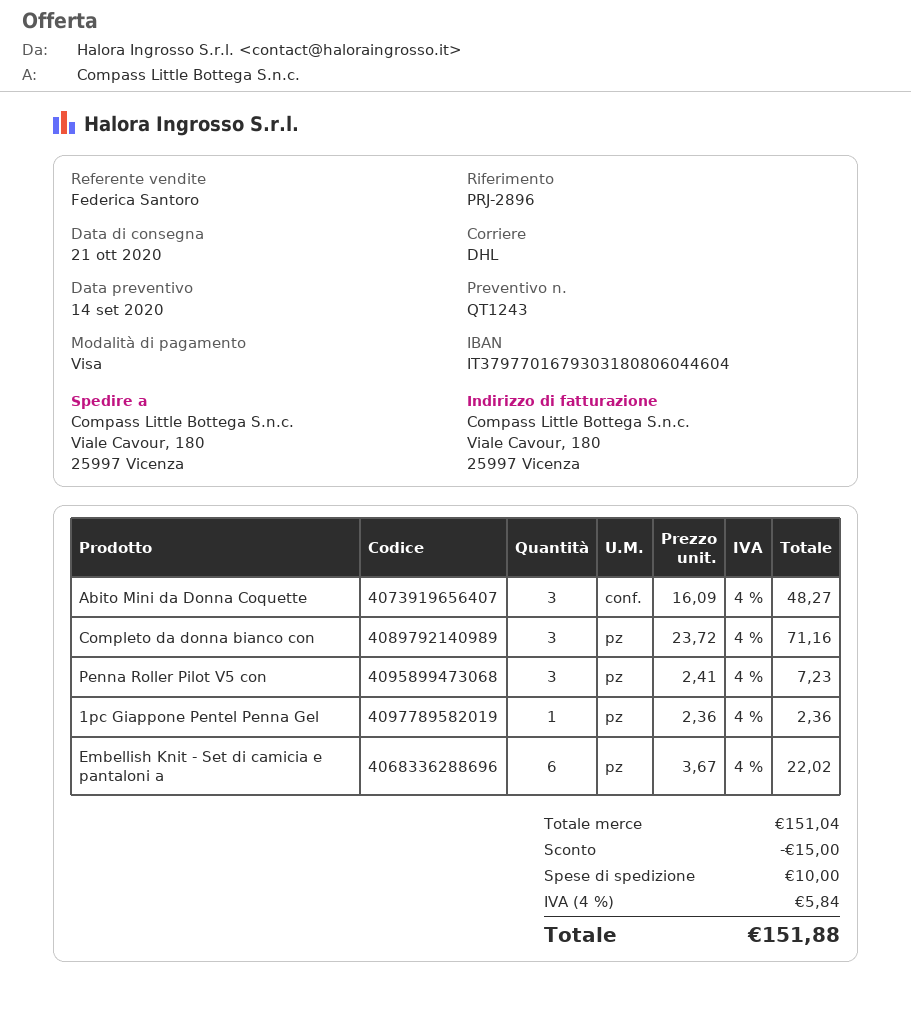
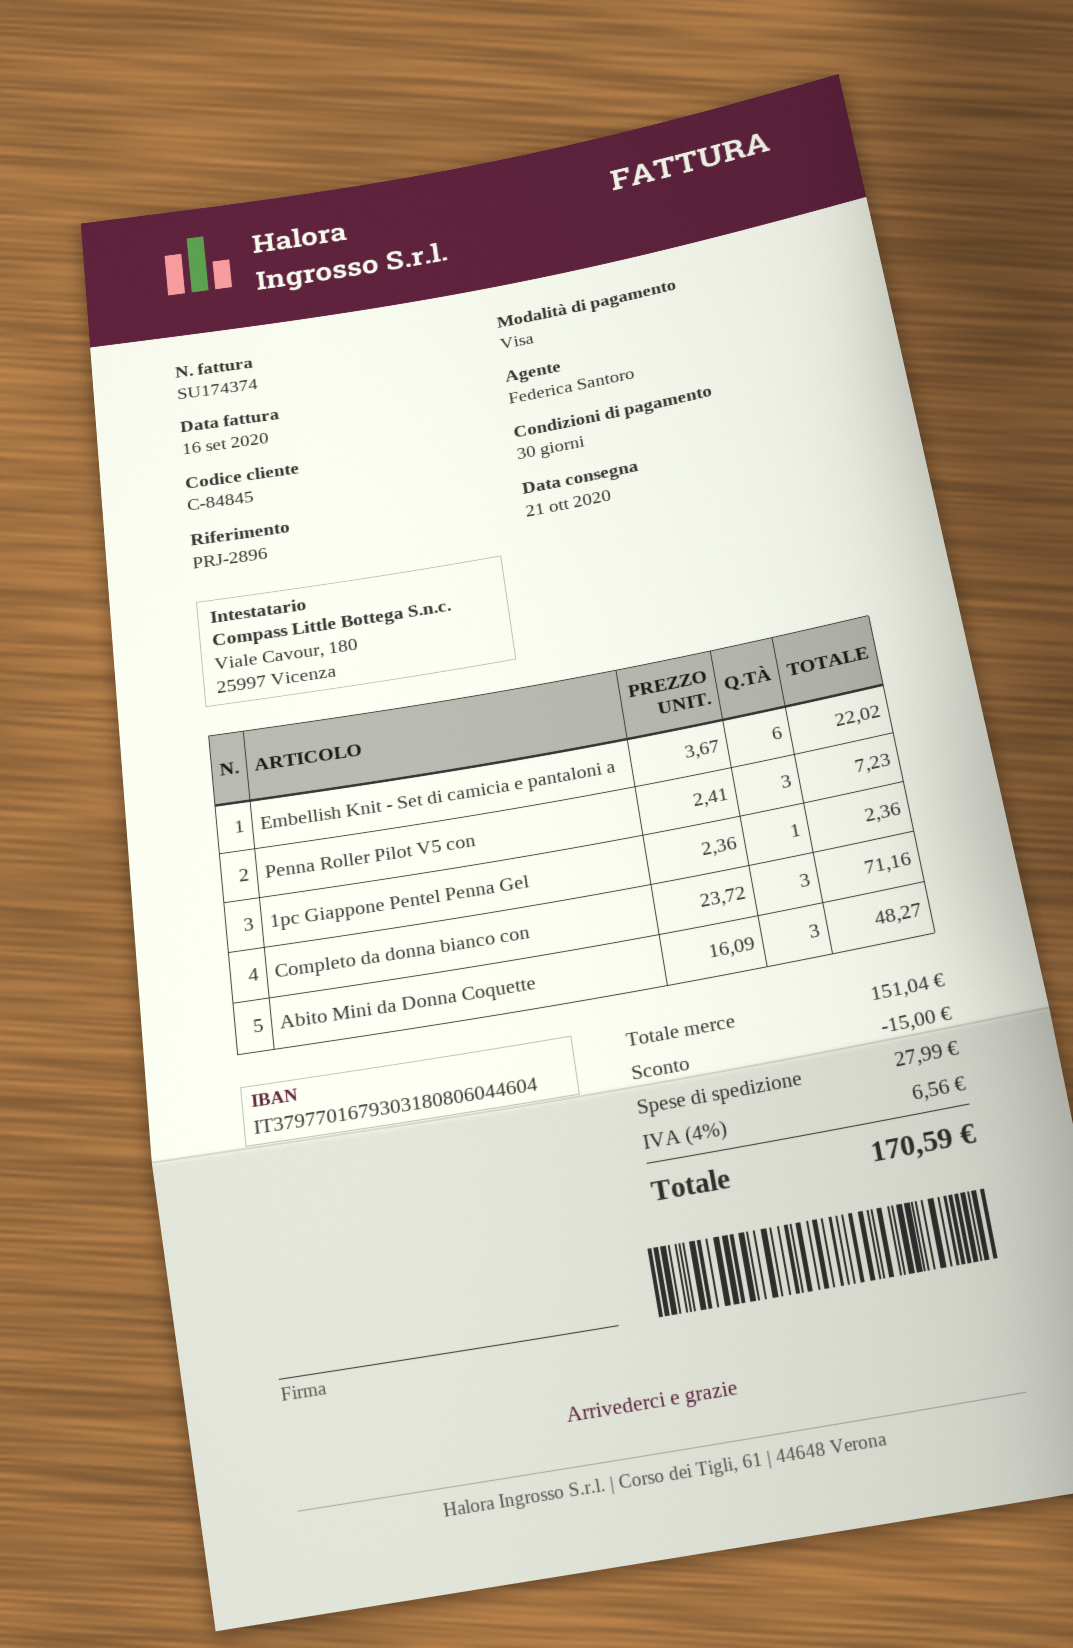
shipping: 10.00 -> 27.99
tax: 4% = 5.84 -> 4% = 6.56
total: 151.88 -> 170.59

